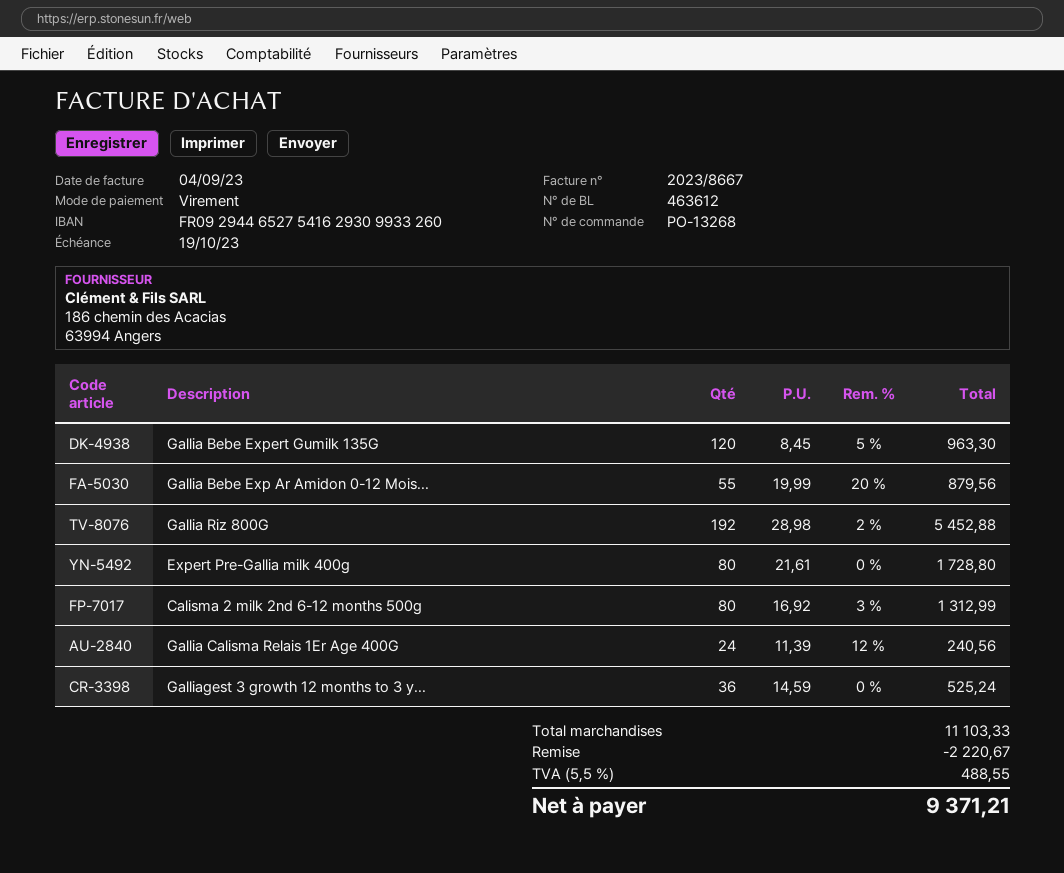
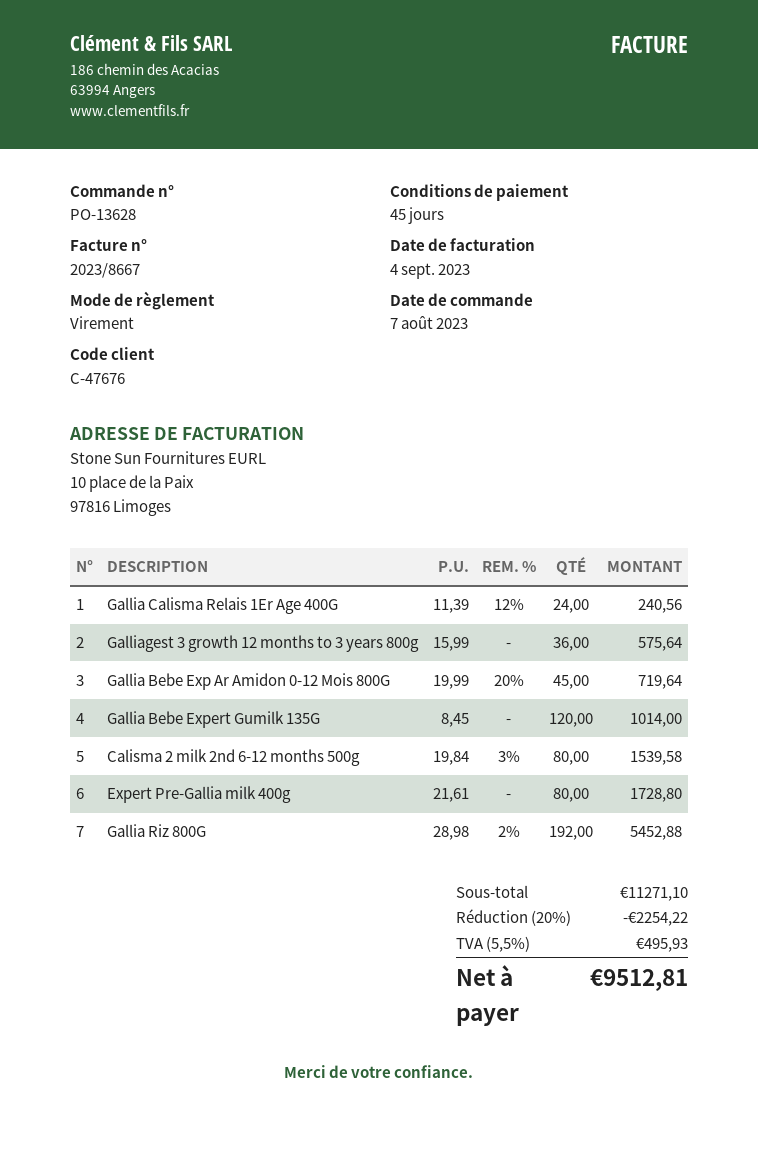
order number: PO-13268 -> PO-13628
Gallia Bebe Expert Gumilk 135G: 120 x 8.45 - 5% = 963.30 -> 120 x 8.45 = 1014.00
Gallia Bebe Exp Ar Amidon 0-12 Mois...: 55 x 19.99 - 20% = 879.56 -> 45 x 19.99 - 20% = 719.64
Calisma 2 milk 2nd 6-12 months 500g: 80 x 16.92 - 3% = 1312.99 -> 80 x 19.84 - 3% = 1539.58
Galliagest 3 growth 12 months to 3 y...: 36 x 14.59 = 525.24 -> 36 x 15.99 = 575.64
subtotal: 11103.33 -> 11271.10
discount: 2220.67 -> 2254.22
tax: 5.5% = 488.55 -> 5.5% = 495.93
total: 9371.21 -> 9512.81

